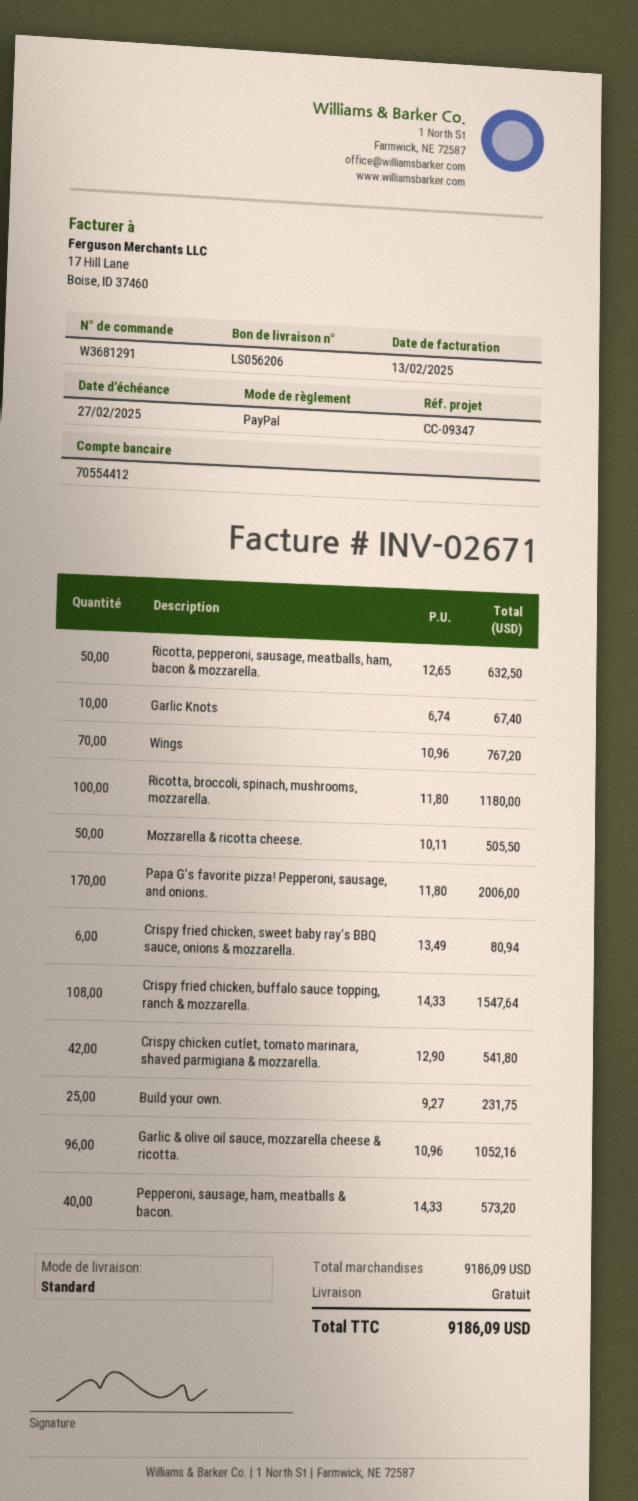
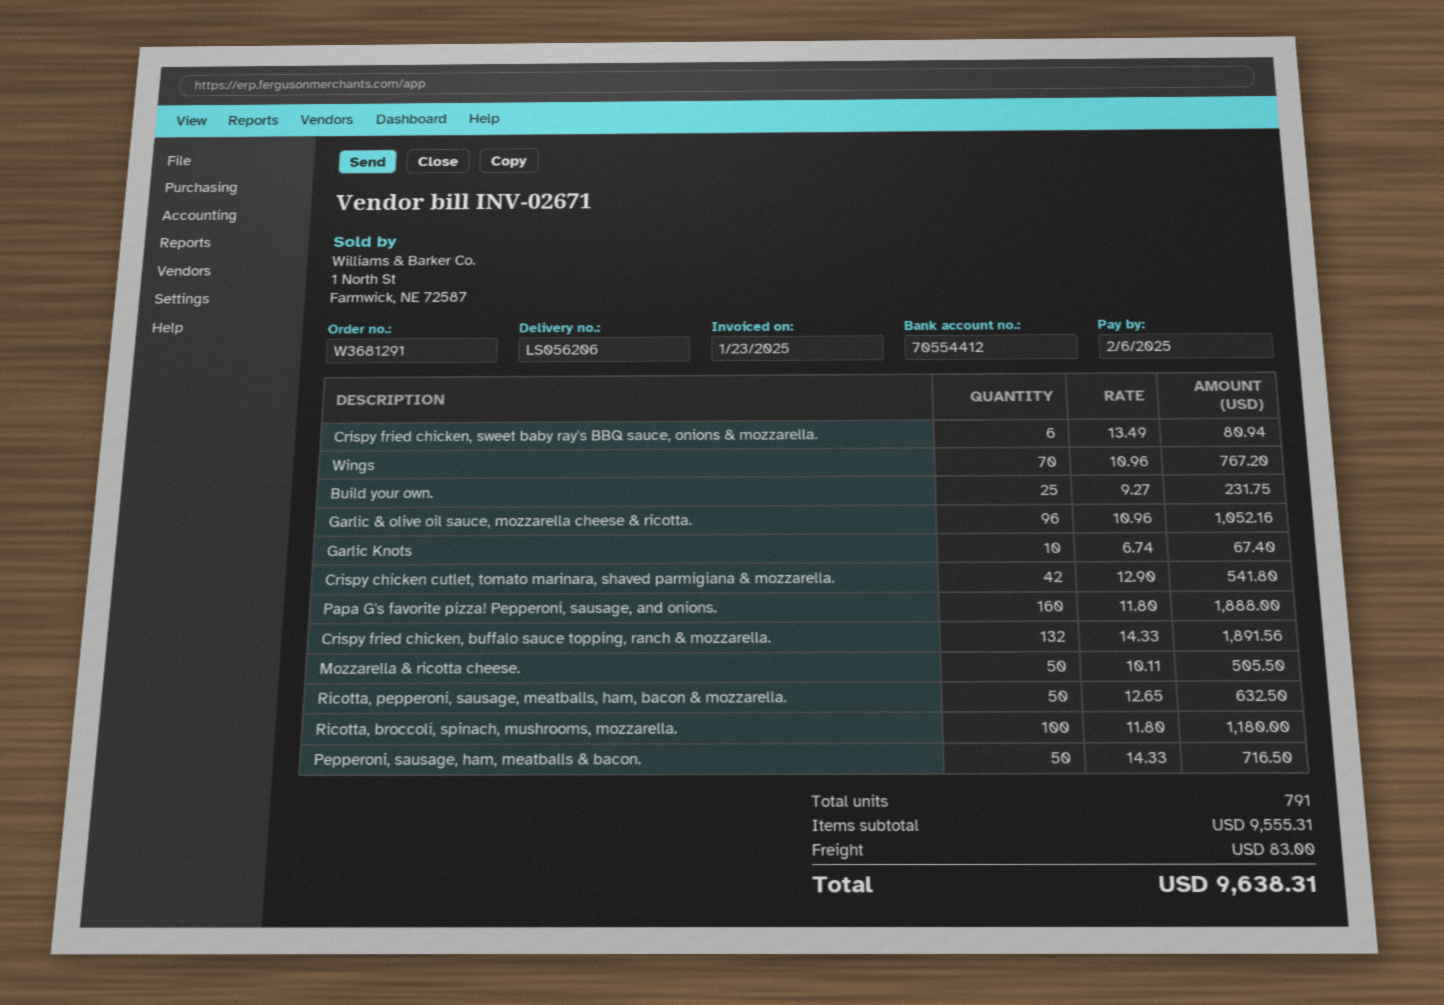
invoice date: 2025-02-13 -> 2025-01-23
due date: 2025-02-27 -> 2025-02-06
Papa G's favorite pizza! Pepperoni, sausage, and onions.: 170 x 11.80 = 2006.00 -> 160 x 11.80 = 1888.00
Crispy fried chicken, buffalo sauce topping, ranch & mozzarella.: 108 x 14.33 = 1547.64 -> 132 x 14.33 = 1891.56
Pepperoni, sausage, ham, meatballs & bacon.: 40 x 14.33 = 573.20 -> 50 x 14.33 = 716.50
subtotal: 9186.09 -> 9555.31
shipping: 0.00 -> 83.00
total: 9186.09 -> 9638.31

